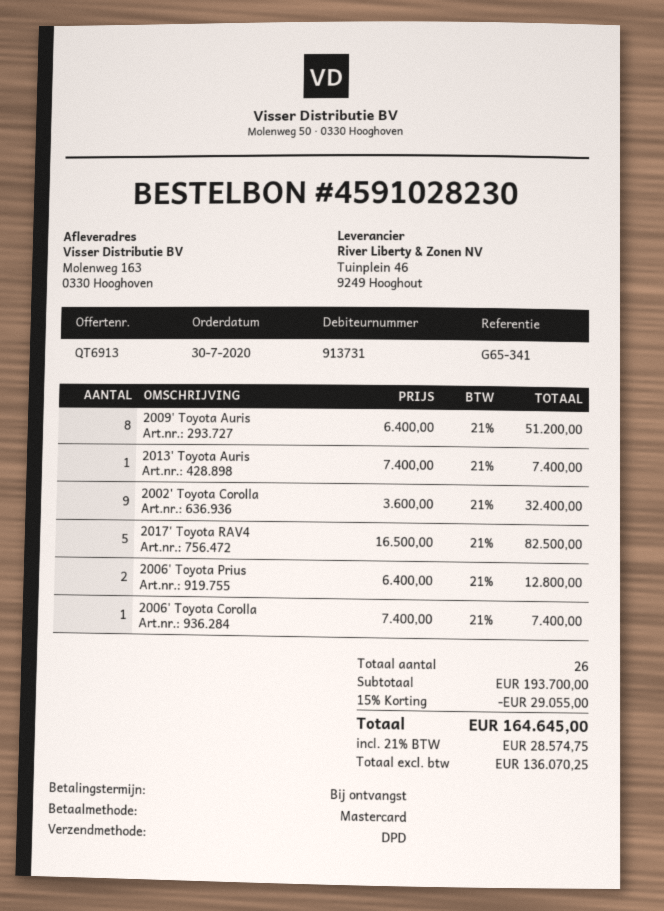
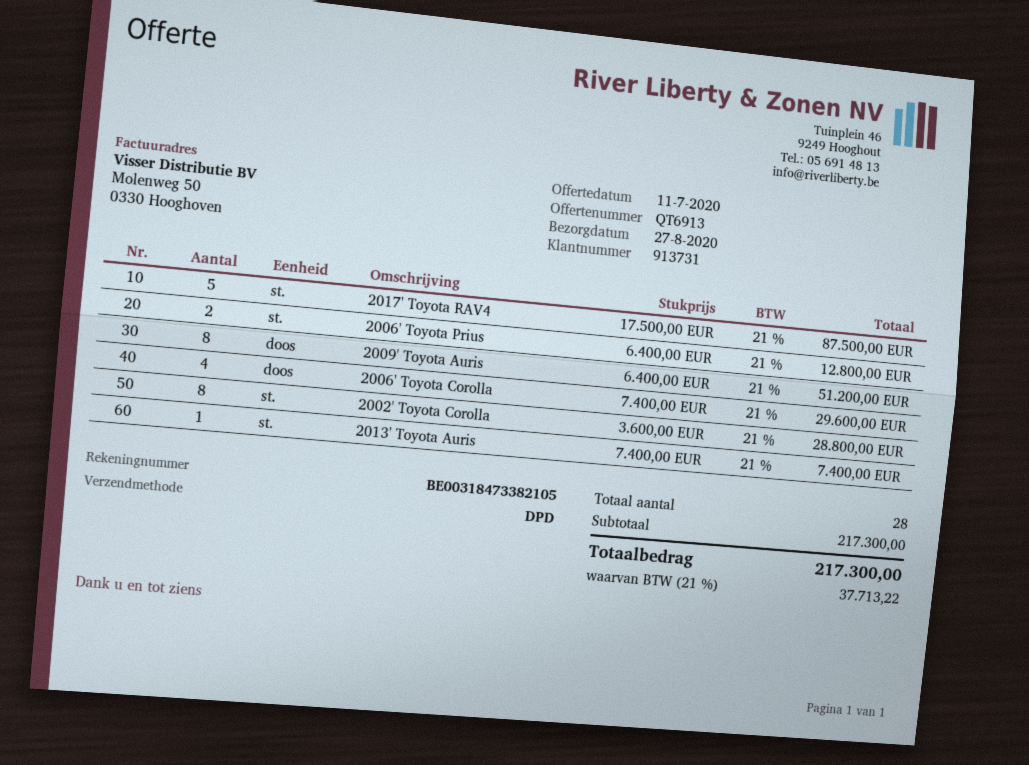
2002' Toyota Corolla: 9 x 3600.00 = 32400.00 -> 8 x 3600.00 = 28800.00
2017' Toyota RAV4: 5 x 16500.00 = 82500.00 -> 5 x 17500.00 = 87500.00
2006' Toyota Corolla: 1 x 7400.00 = 7400.00 -> 4 x 7400.00 = 29600.00
total quantity: 26 -> 28
subtotal: 193700.00 -> 217300.00
discount: 15% = 29055.00 -> none
tax: 21% = 28574.75 -> 21% = 37713.22
total: 164645.00 -> 217300.00

